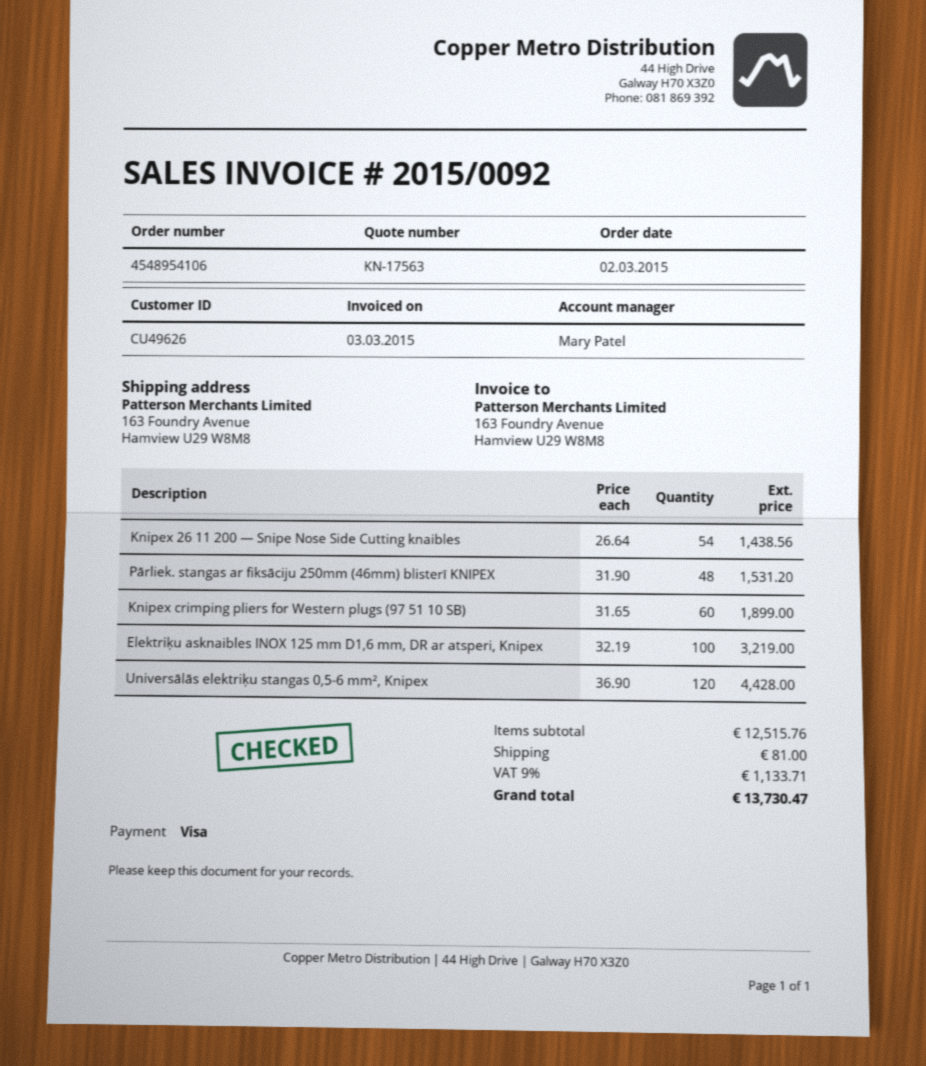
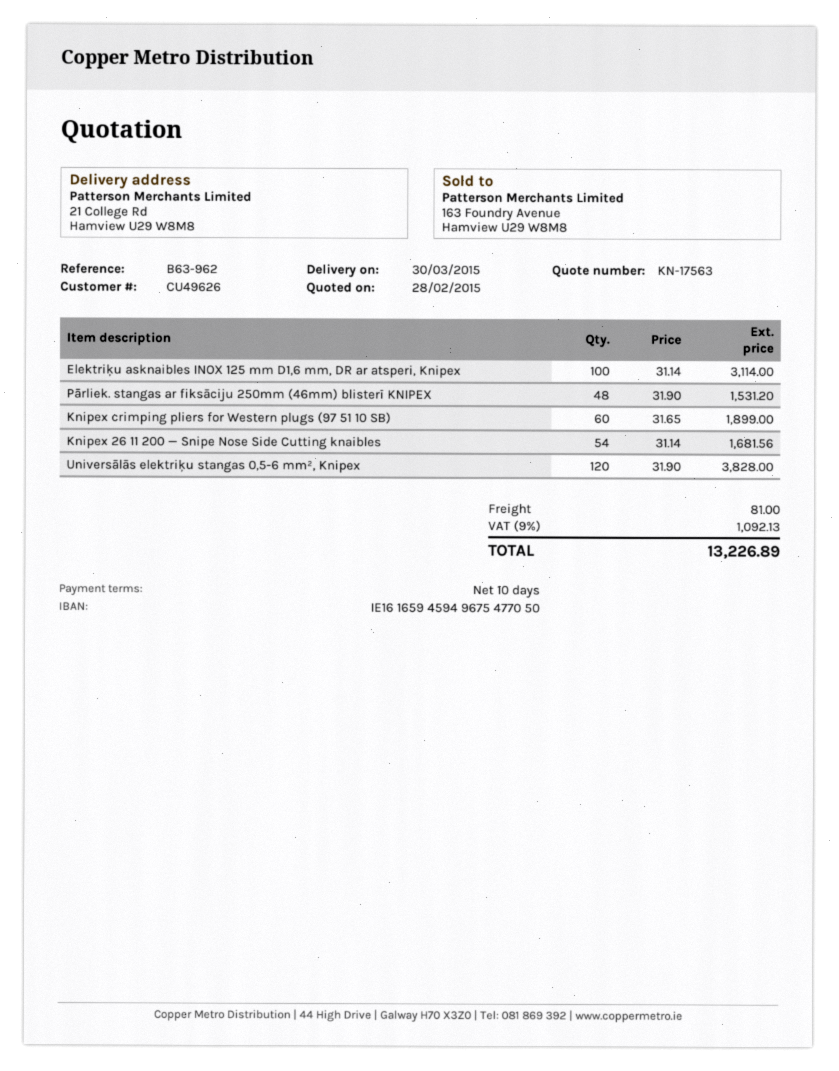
ship to: 163 Foundry Avenue, Hamview U29 W8M8 -> 21 College Rd, Hamview U29 W8M8
Knipex 26 11 200 — Snipe Nose Side Cutting knaibles: 54 x 26.64 = 1438.56 -> 54 x 31.14 = 1681.56
Elektriķu asknaibles INOX 125 mm D1,6 mm, DR ar atsperi, Knipex: 100 x 32.19 = 3219.00 -> 100 x 31.14 = 3114.00
Universālās elektriķu stangas 0,5-6 mm², Knipex: 120 x 36.90 = 4428.00 -> 120 x 31.90 = 3828.00
tax: 9% = 1133.71 -> 9% = 1092.13
total: 13730.47 -> 13226.89

